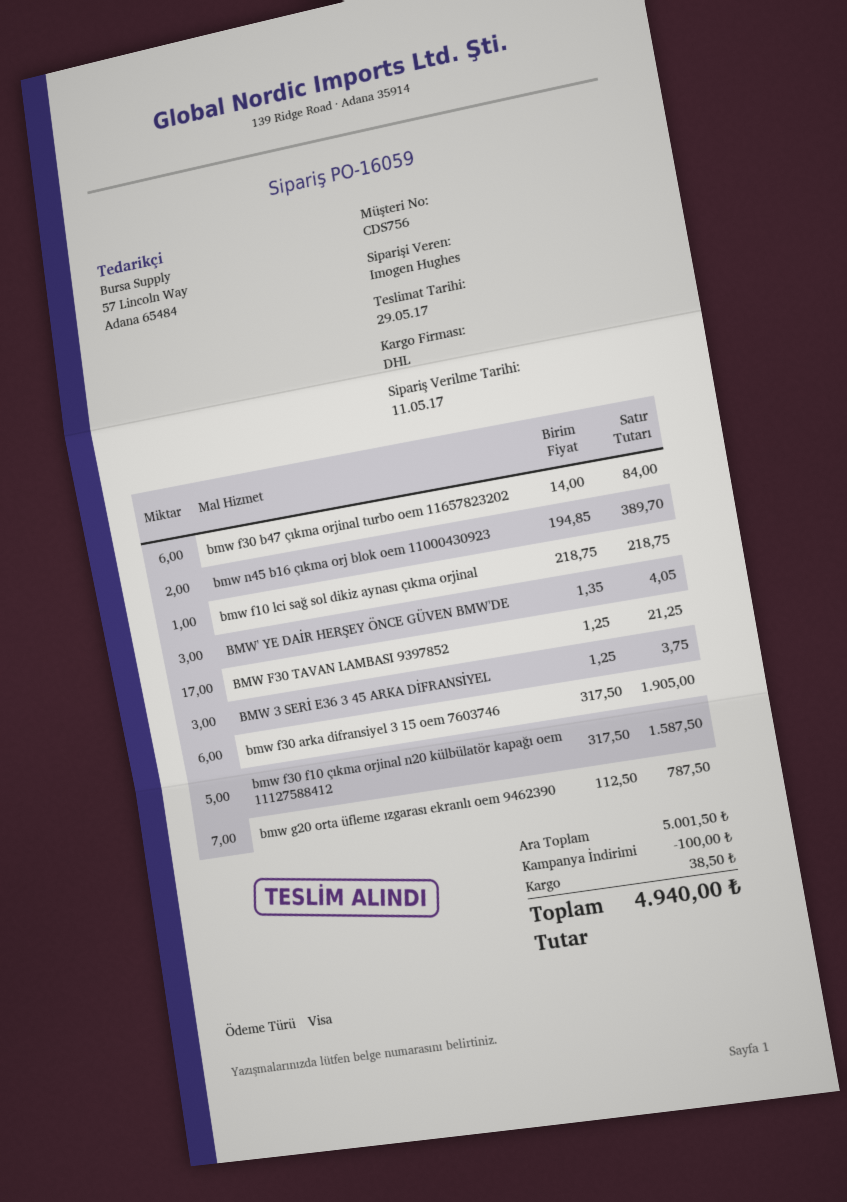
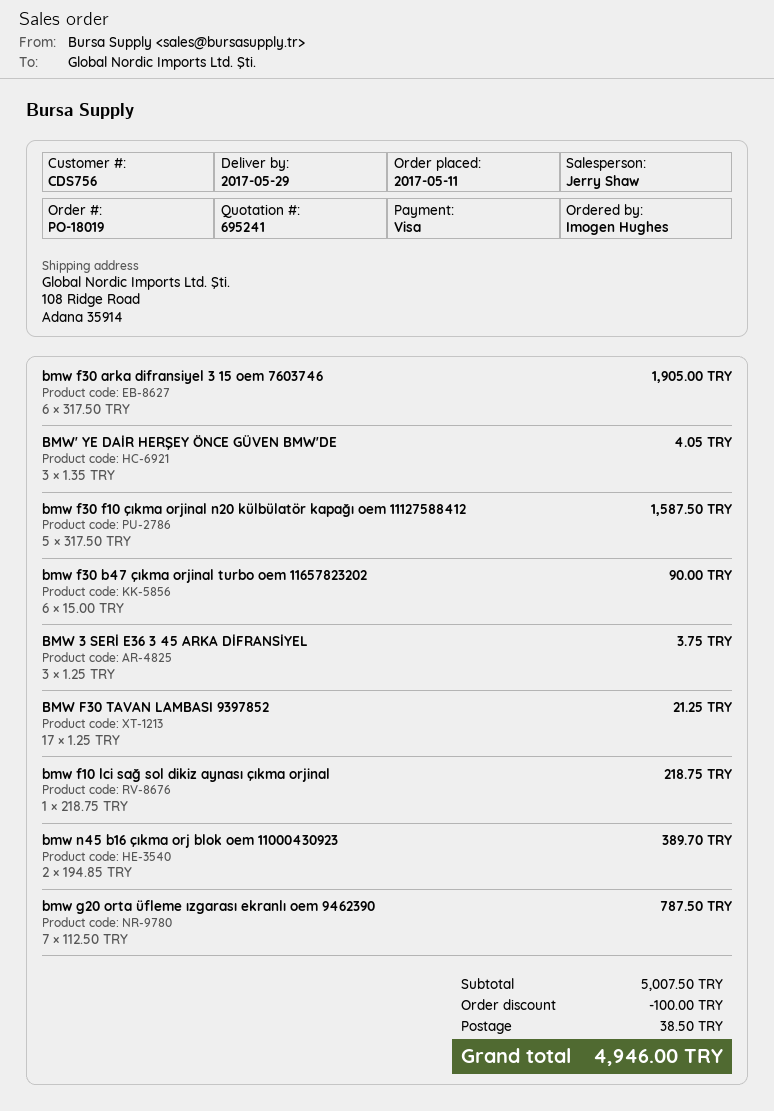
order number: PO-16059 -> PO-18019
bmw f30 b47 çıkma orjinal turbo oem 11657823202: 6 x 14.00 = 84.00 -> 6 x 15.00 = 90.00
subtotal: 5001.50 -> 5007.50
total: 4940.00 -> 4946.00

